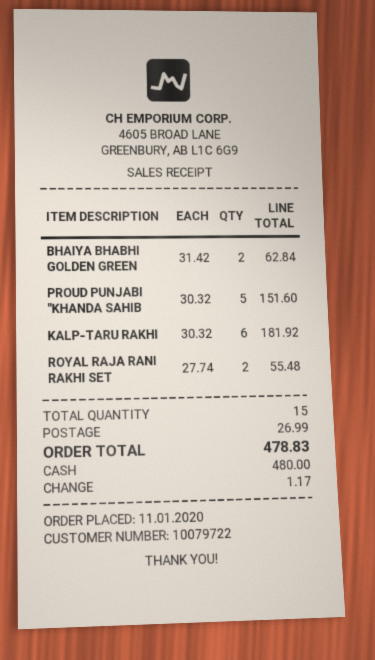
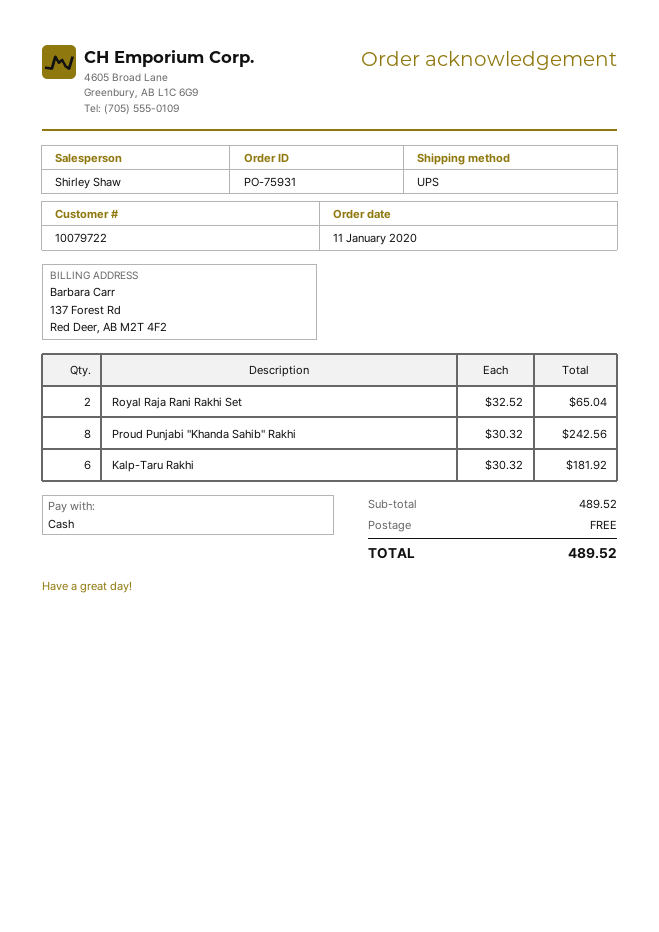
BHAIYA BHABHI GOLDEN GREEN: 2 x 31.42 = 62.84 -> none
PROUD PUNJABI "KHANDA SAHIB: 5 x 30.32 = 151.60 -> 8 x 30.32 = 242.56
ROYAL RAJA RANI RAKHI SET: 2 x 27.74 = 55.48 -> 2 x 32.52 = 65.04
shipping: 26.99 -> 0.00
total: 478.83 -> 489.52

